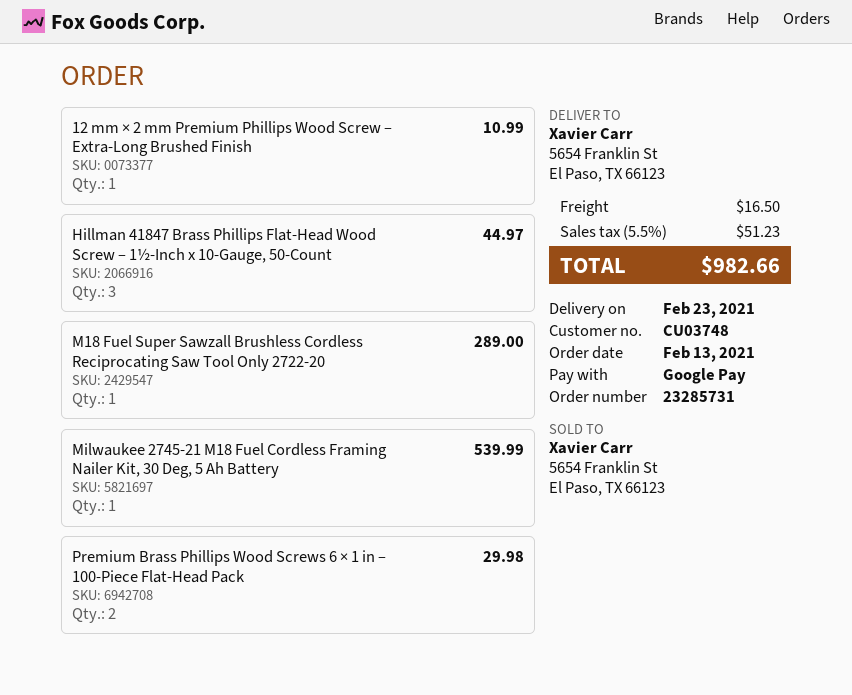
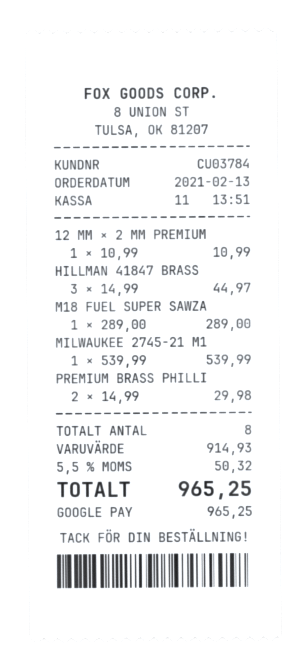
customer number: CU03748 -> CU03784
shipping: 16.50 -> none
tax: 5.5% = 51.23 -> 5.5% = 50.32
total: 982.66 -> 965.25

